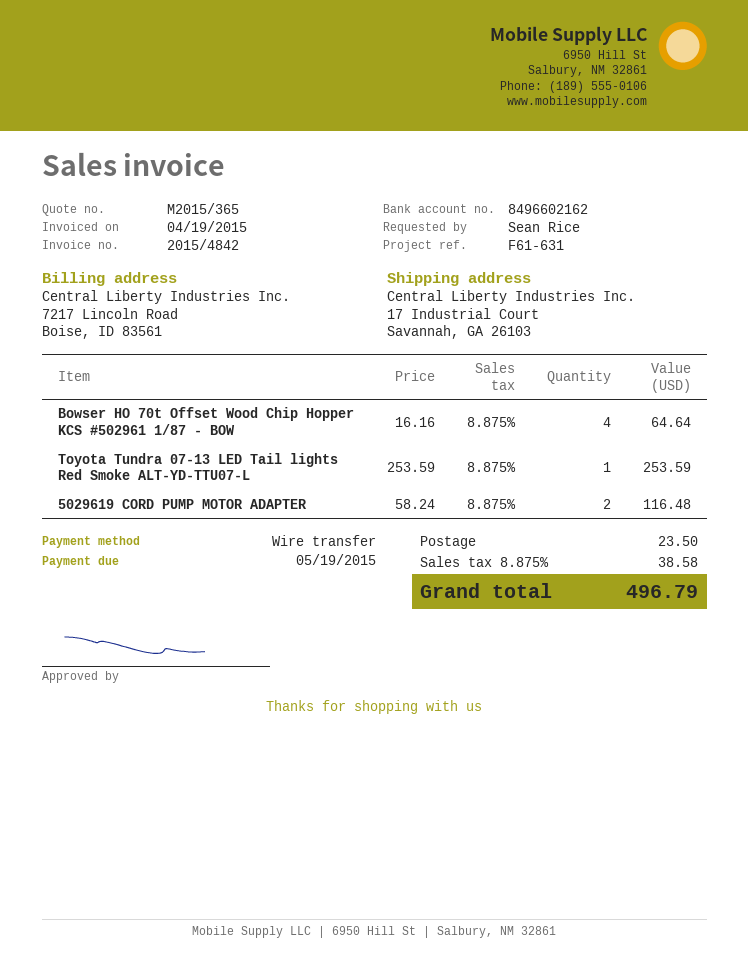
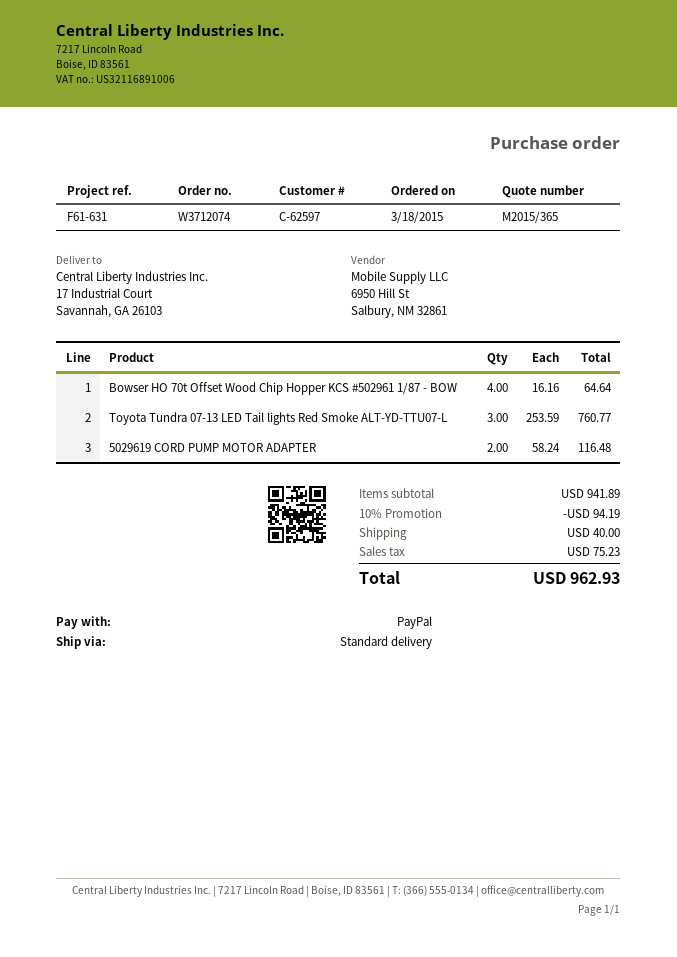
payment method: bank transfer -> PayPal
Toyota Tundra 07-13 LED Tail lights Red Smoke ALT-YD-TTU07-L: 1 x 253.59 = 253.59 -> 3 x 253.59 = 760.77
discount: none -> 10% = 94.19
shipping: 23.50 -> 40.00
tax: 38.58 -> 75.23
total: 496.79 -> 962.93

